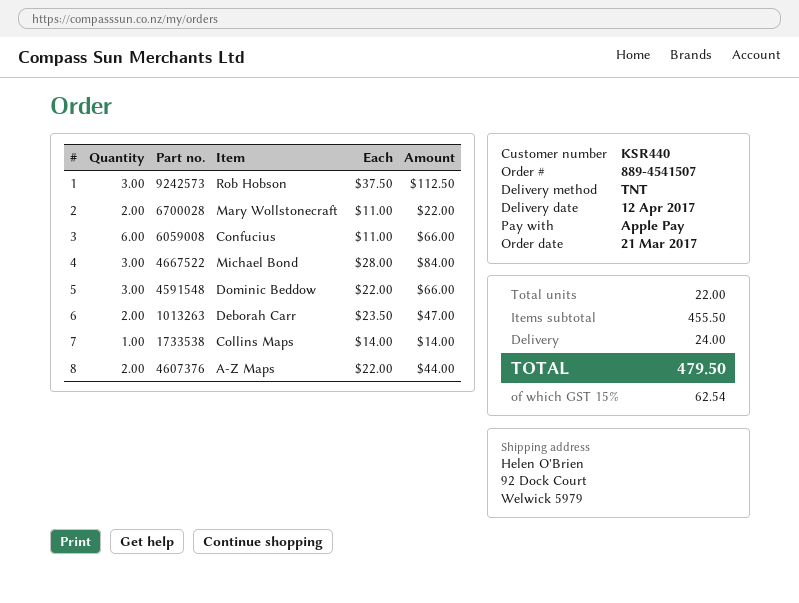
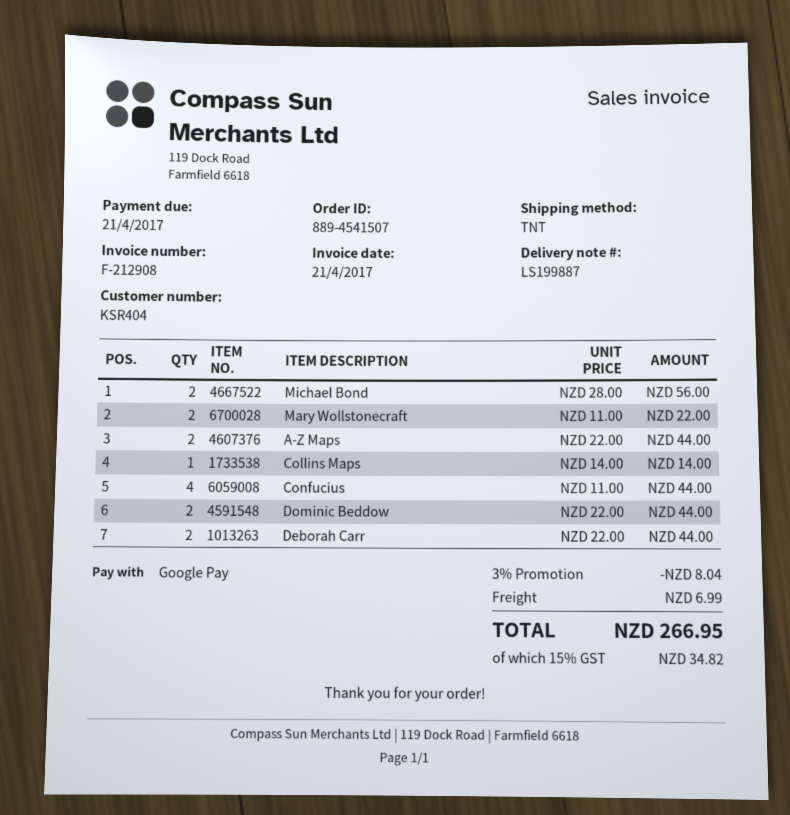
customer number: KSR440 -> KSR404
payment method: Apple Pay -> Google Pay
Rob Hobson: 3 x 37.50 = 112.50 -> none
Confucius: 6 x 11.00 = 66.00 -> 4 x 11.00 = 44.00
Michael Bond: 3 x 28.00 = 84.00 -> 2 x 28.00 = 56.00
Dominic Beddow: 3 x 22.00 = 66.00 -> 2 x 22.00 = 44.00
Deborah Carr: 2 x 23.50 = 47.00 -> 2 x 22.00 = 44.00
discount: none -> 3% = 8.04
shipping: 24.00 -> 6.99
tax: 15% = 62.54 -> 15% = 34.82
total: 479.50 -> 266.95

